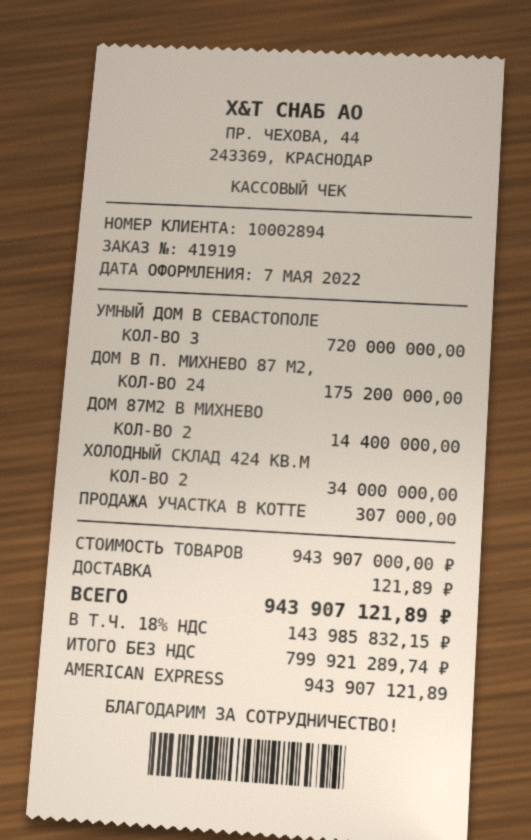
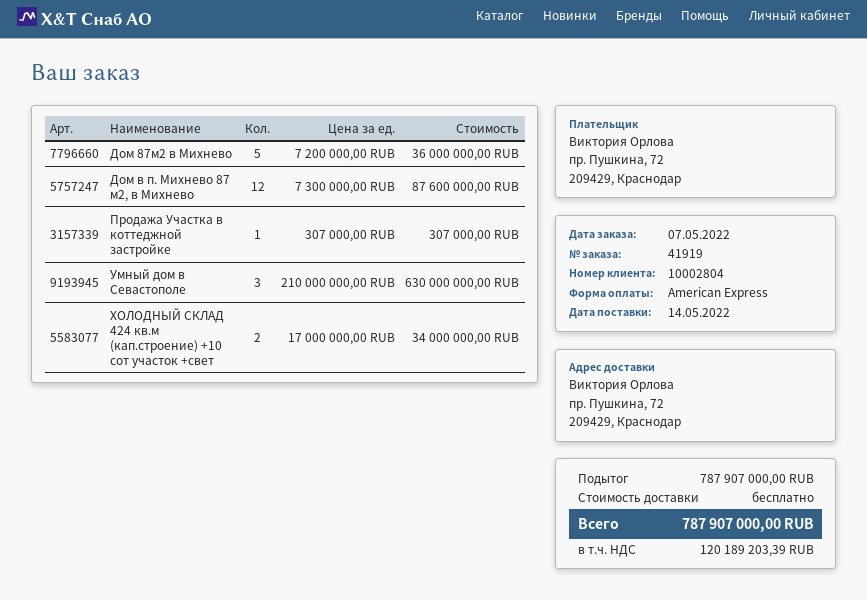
customer number: 10002894 -> 10002804
УМНЫЙ ДОМ В СЕВАСТОПОЛЕ: 3 for 720000000.00 -> 3 for 630000000.00
ДОМ В П. МИХНЕВО 87 М2,: 24 for 175200000.00 -> 12 for 87600000.00
ДОМ 87М2 В МИХНЕВО: 2 for 14400000.00 -> 5 for 36000000.00
subtotal: 943907000.00 -> 787907000.00
shipping: 121.89 -> 0.00
tax: 143985832.15 -> 120189203.39
total: 943907121.89 -> 787907000.00

